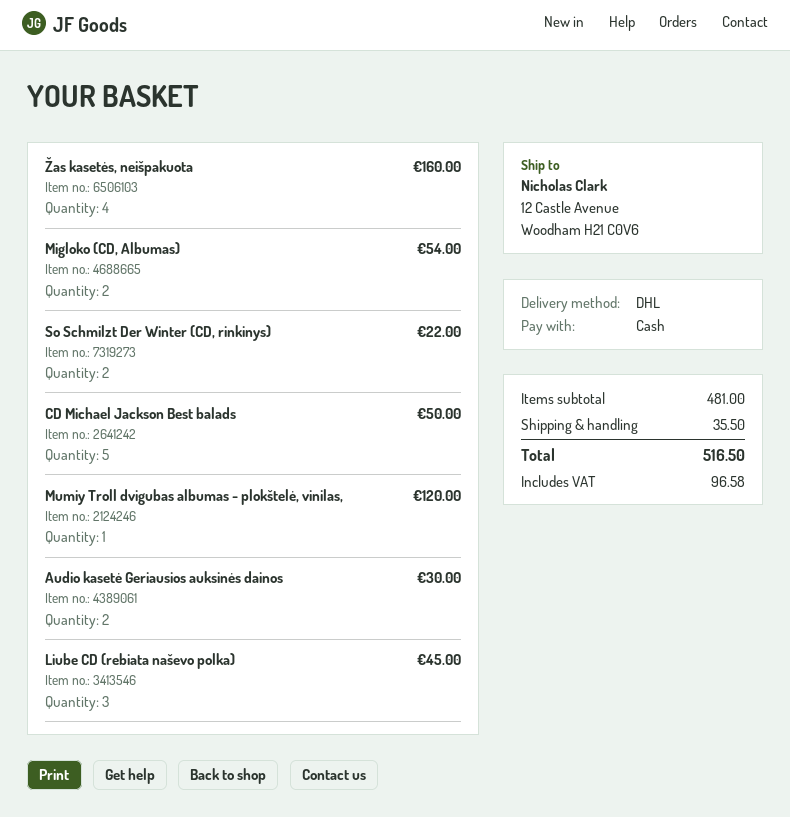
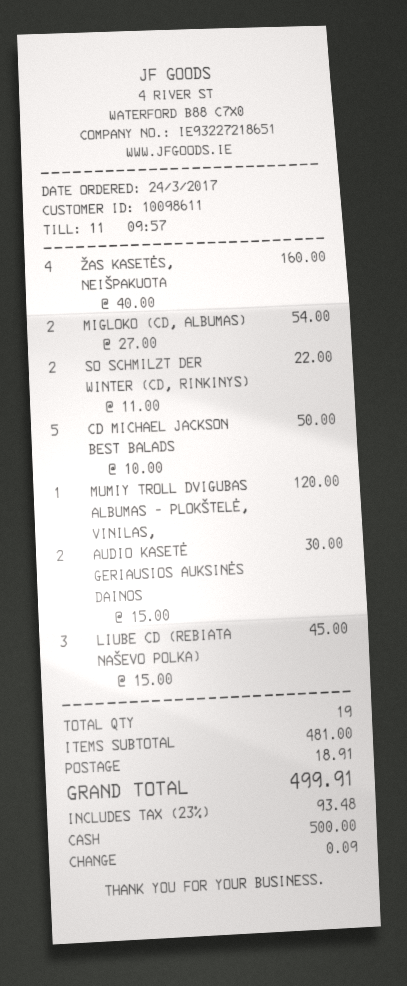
shipping: 35.50 -> 18.91
tax: 96.58 -> 93.48
total: 516.50 -> 499.91

